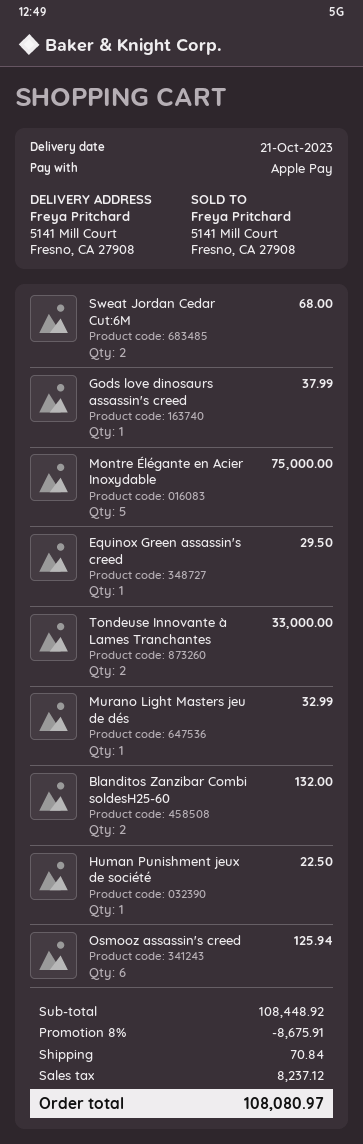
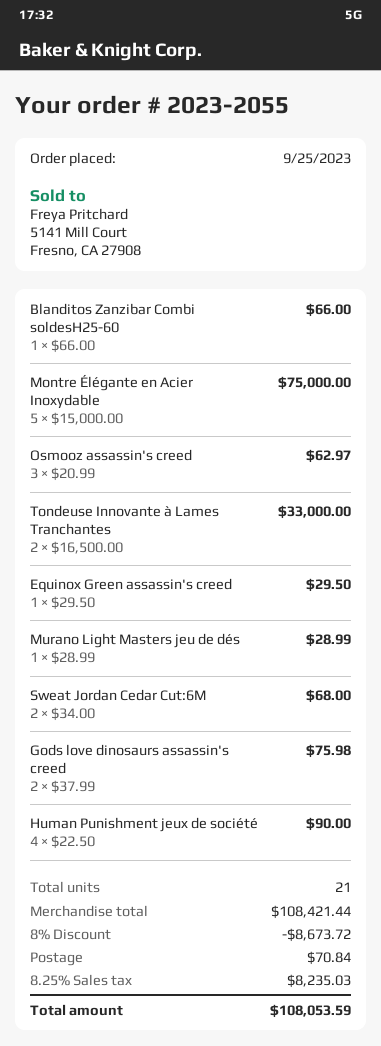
Gods love dinosaurs assassin's creed: 1 for 37.99 -> 2 for 75.98
Murano Light Masters jeu de dés: 1 for 32.99 -> 1 for 28.99
Blanditos Zanzibar Combi soldesH25-60: 2 for 132.00 -> 1 for 66.00
Human Punishment jeux de société: 1 for 22.50 -> 4 for 90.00
Osmooz assassin's creed: 6 for 125.94 -> 3 for 62.97
subtotal: 108448.92 -> 108421.44
discount: 8% = 8675.91 -> 8% = 8673.72
tax: 8237.12 -> 8235.03
total: 108080.97 -> 108053.59

